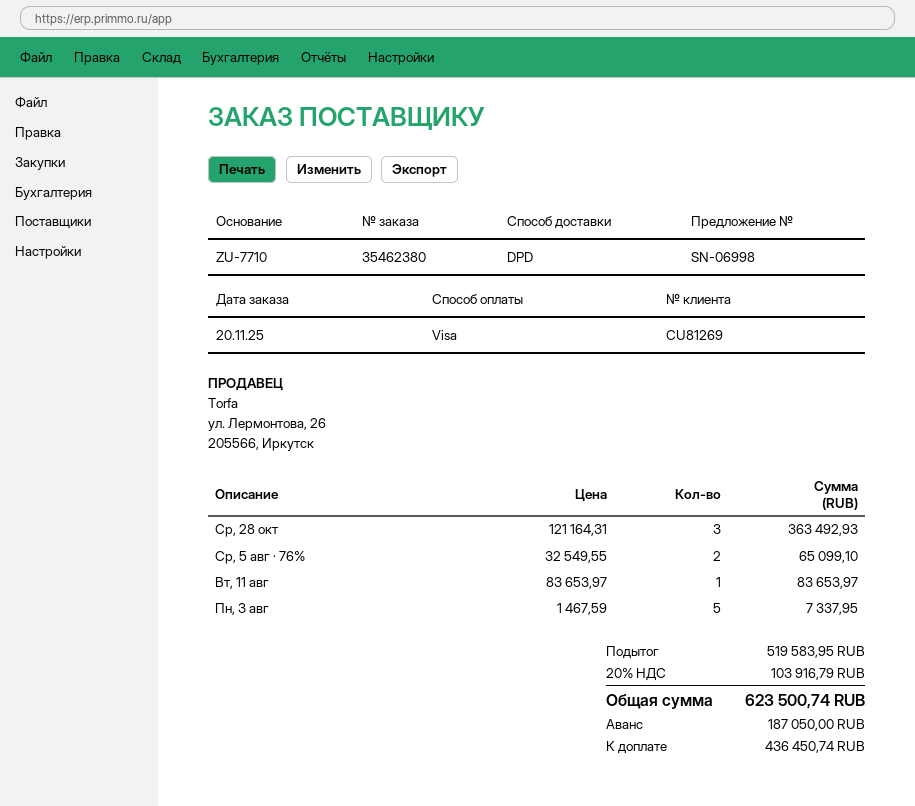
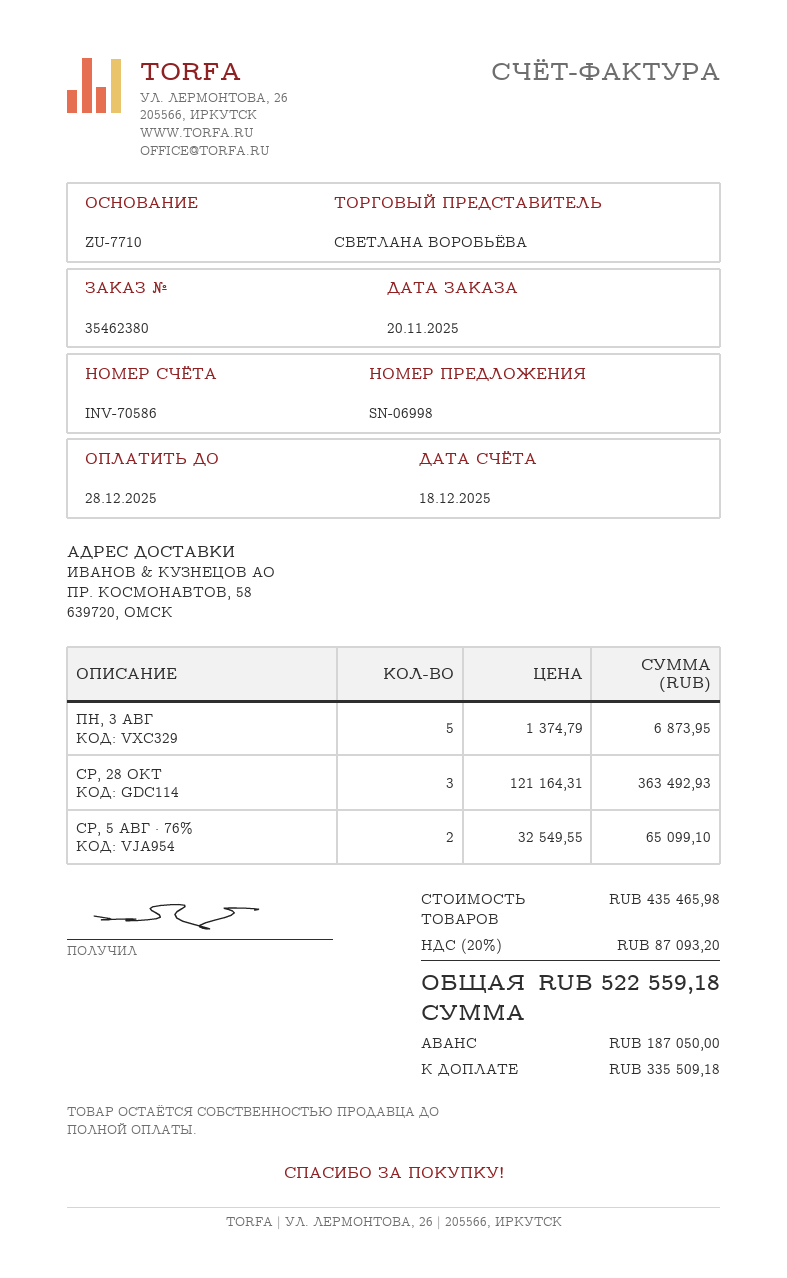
Вт, 11 авг: 1 x 83653.97 = 83653.97 -> none
Пн, 3 авг: 5 x 1467.59 = 7337.95 -> 5 x 1374.79 = 6873.95
subtotal: 519583.95 -> 435465.98
tax: 20% = 103916.79 -> 20% = 87093.20
total: 623500.74 -> 522559.18
balance: 436450.74 -> 335509.18

